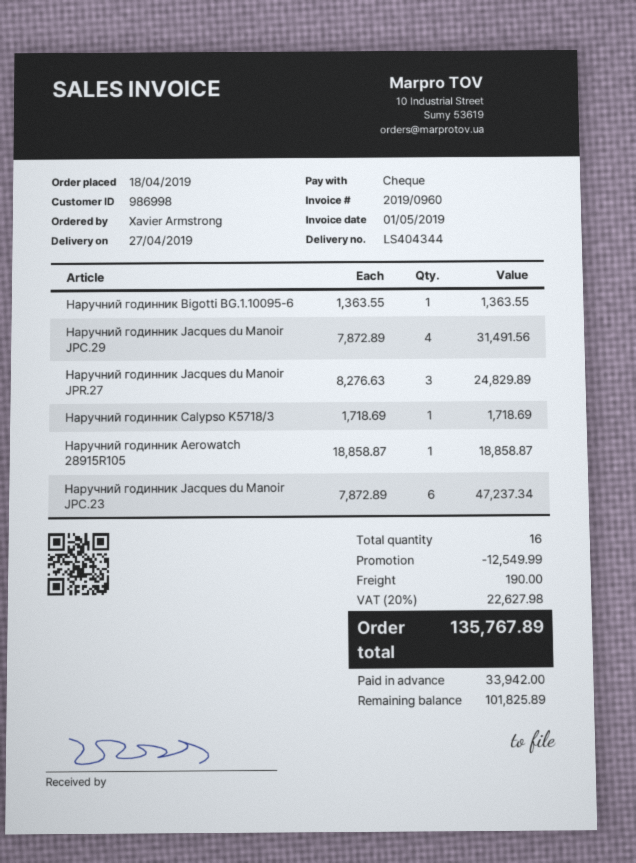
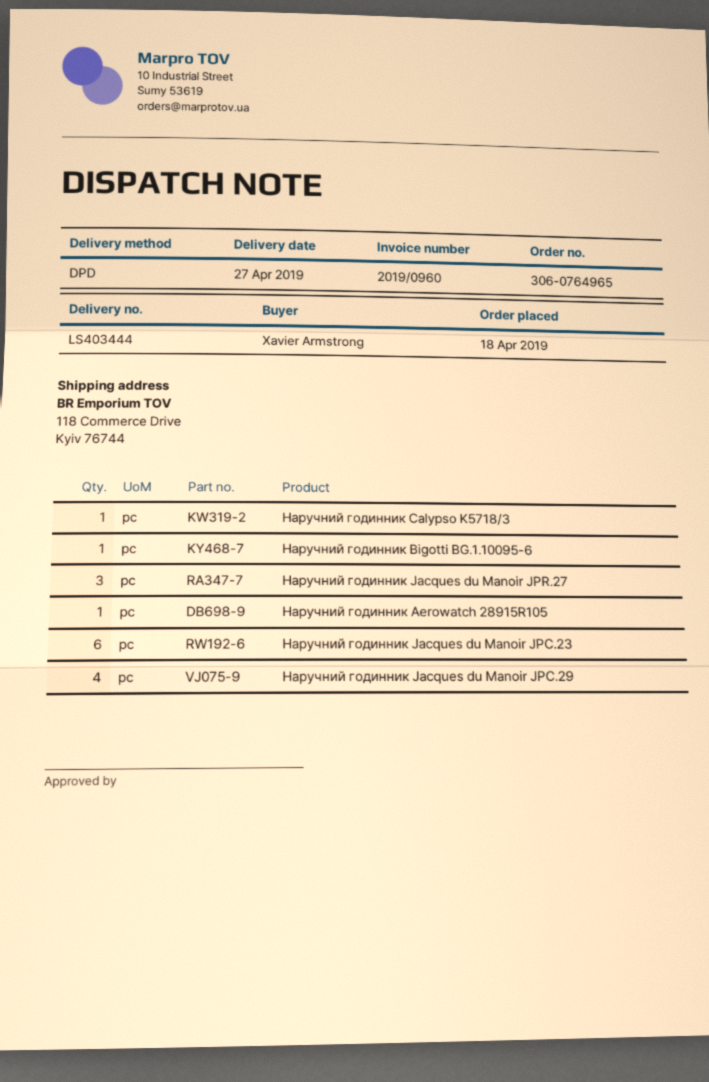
delivery note number: LS404344 -> LS403444

